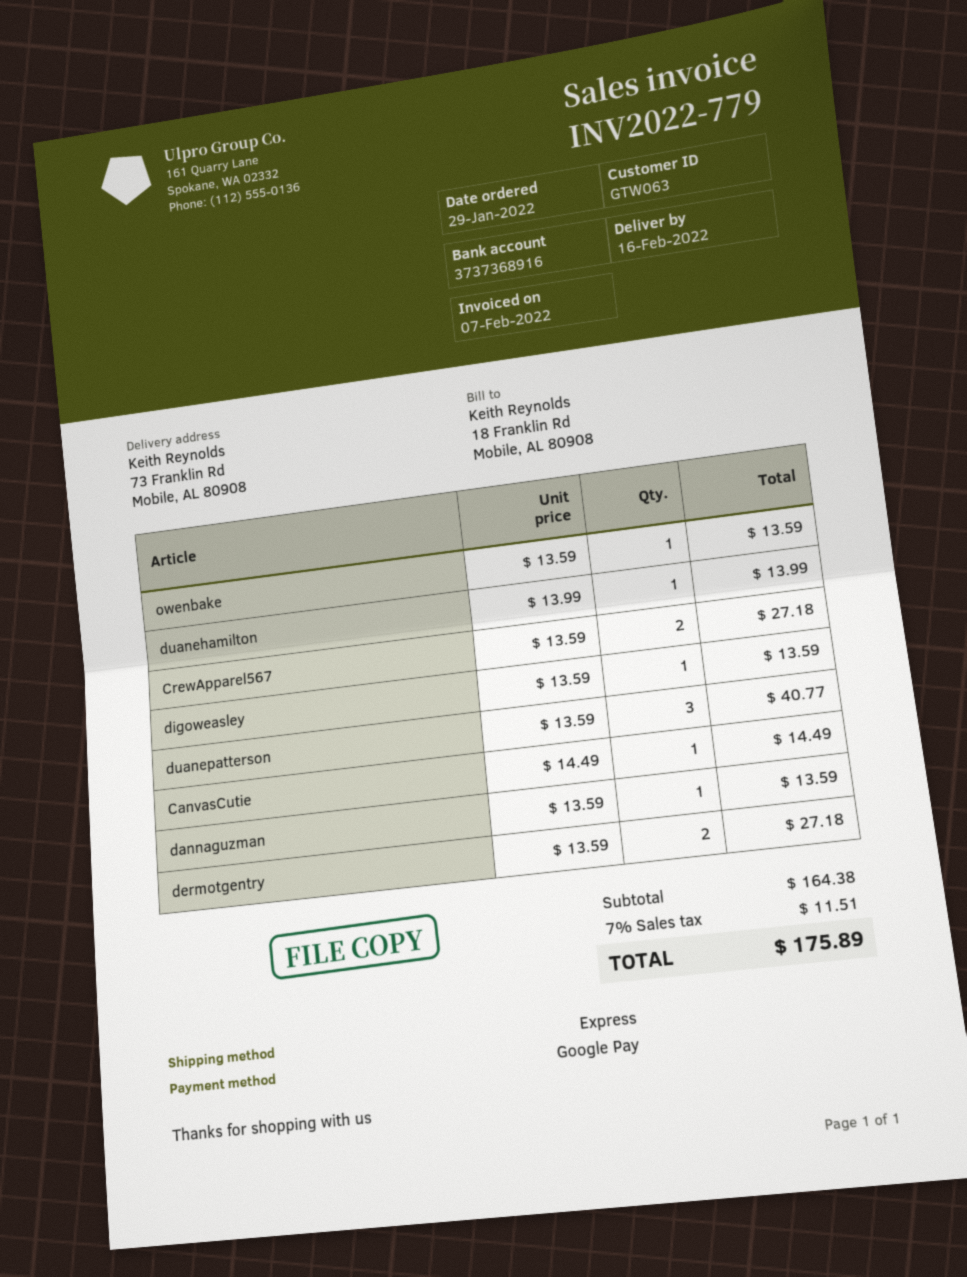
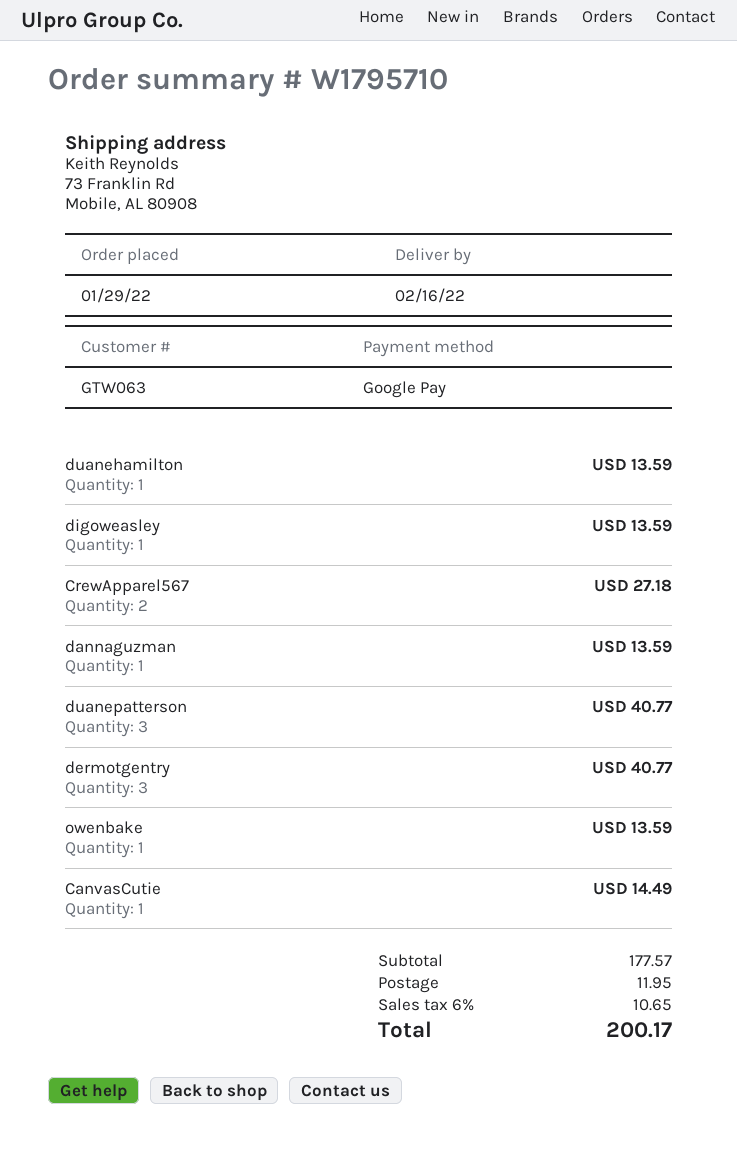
duanehamilton: 1 for 13.99 -> 1 for 13.59
dermotgentry: 2 for 27.18 -> 3 for 40.77
subtotal: 164.38 -> 177.57
shipping: none -> 11.95
tax: 7% = 11.51 -> 6% = 10.65
total: 175.89 -> 200.17

